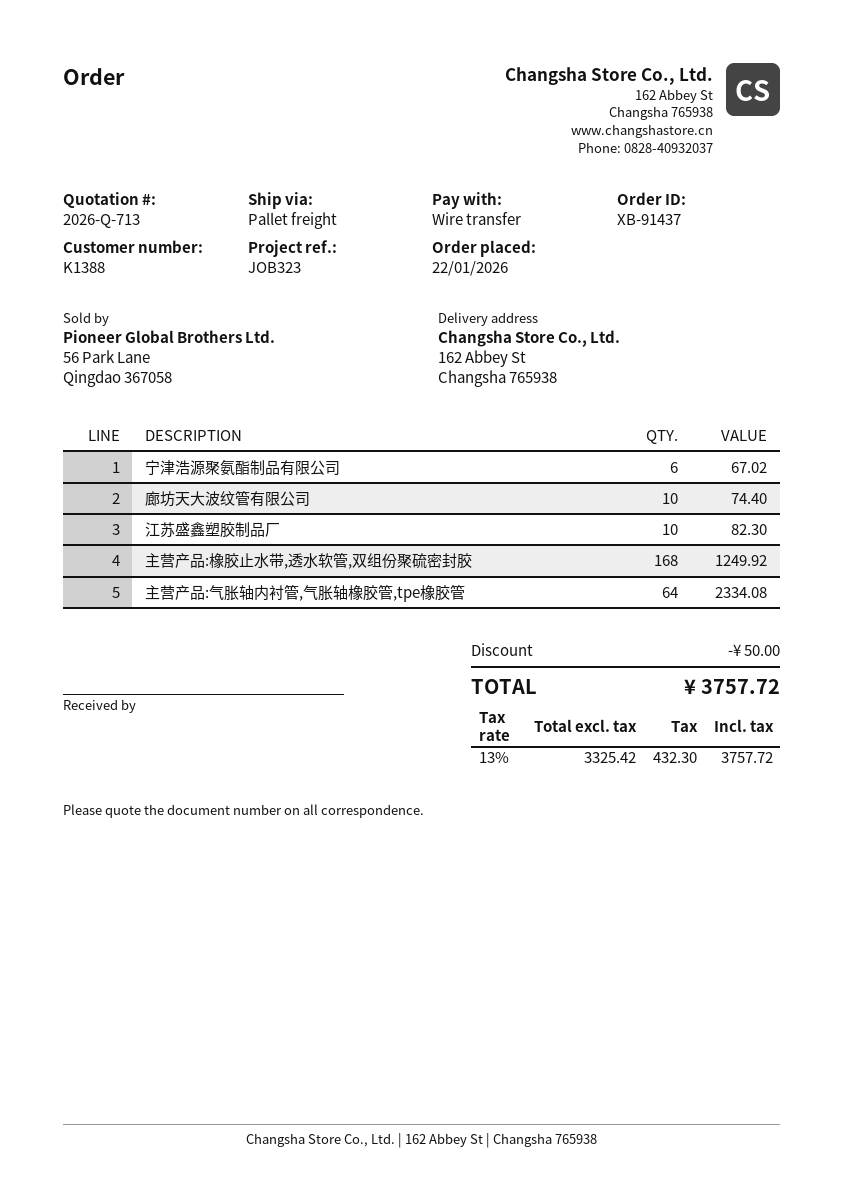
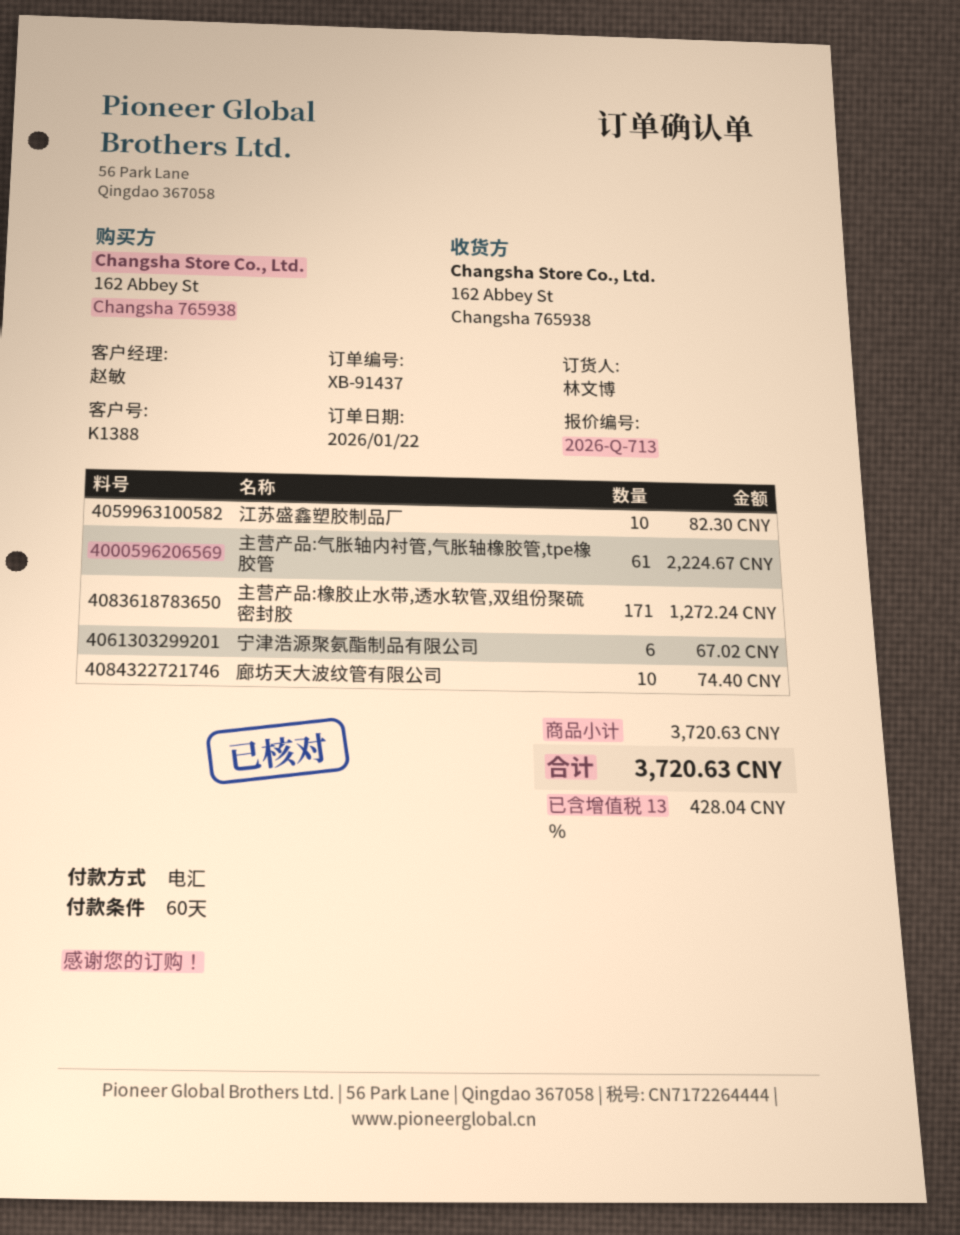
主营产品:橡胶止水带,透水软管,双组份聚硫密封胶: 168 for 1249.92 -> 171 for 1272.24
主营产品:气胀轴内衬管,气胀轴橡胶管,tpe橡胶管: 64 for 2334.08 -> 61 for 2224.67
discount: 50.00 -> none
tax: 13% = 432.30 -> 13% = 428.04
total: 3757.72 -> 3720.63

